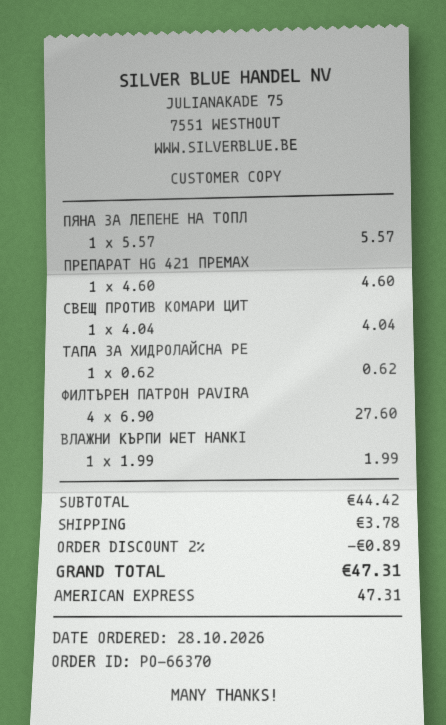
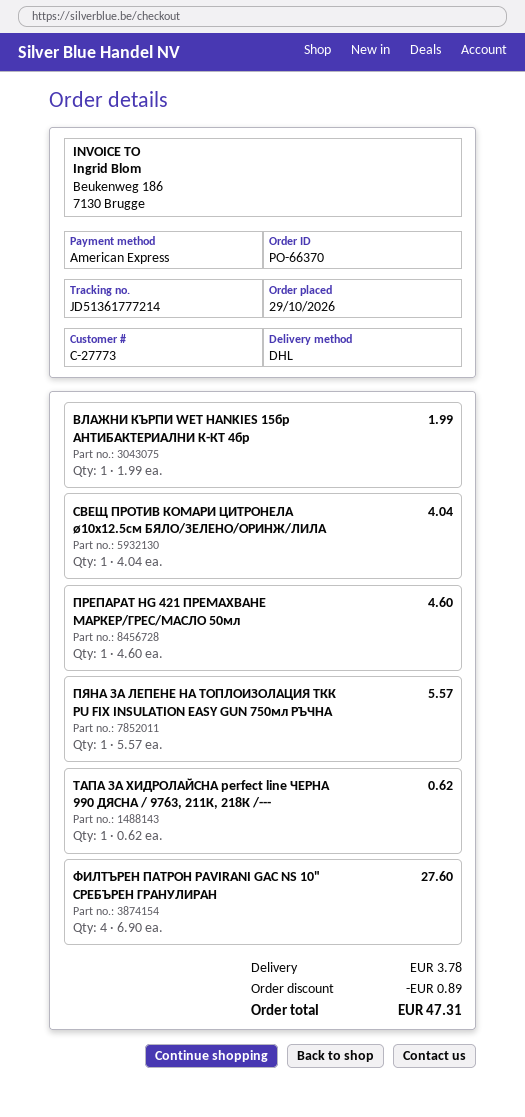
order date: 2026-10-28 -> 2026-10-29

